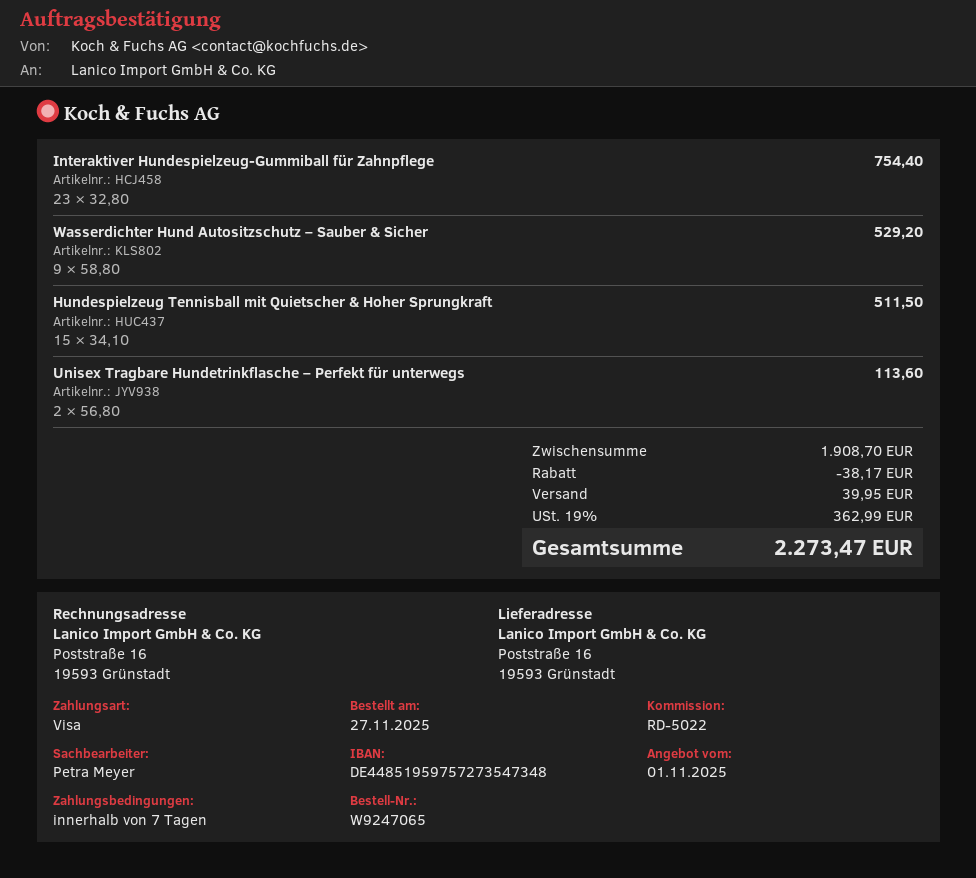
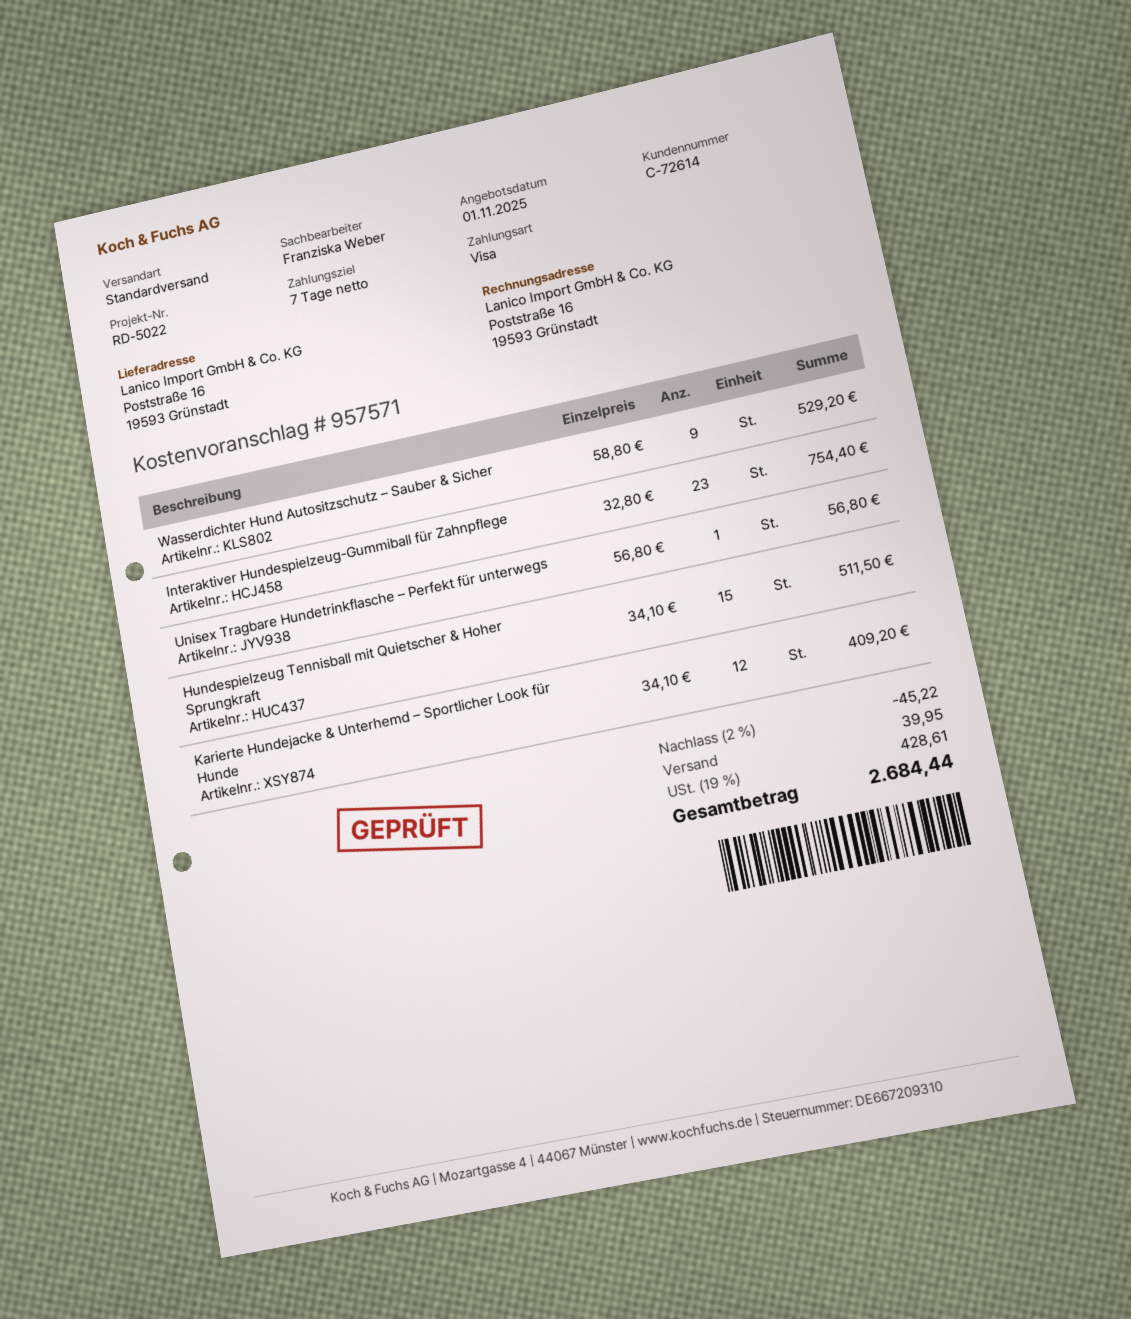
sales rep: Petra Meyer -> Franziska Weber
Unisex Tragbare Hundetrinkflasche – Perfekt für unterwegs: 2 x 56.80 = 113.60 -> 1 x 56.80 = 56.80
Karierte Hundejacke & Unterhemd – Sportlicher Look für Hunde: none -> 12 x 34.10 = 409.20
discount: 38.17 -> 45.22
tax: 19% = 362.99 -> 19% = 428.61
total: 2273.47 -> 2684.44

